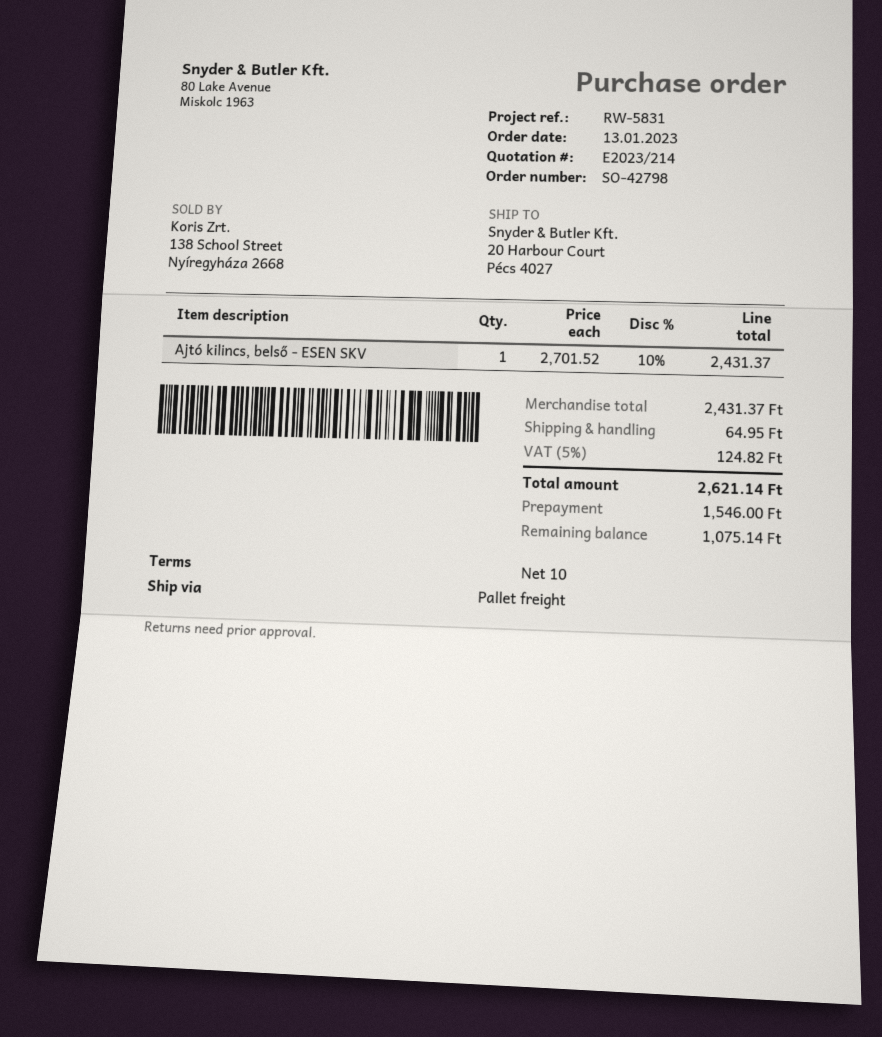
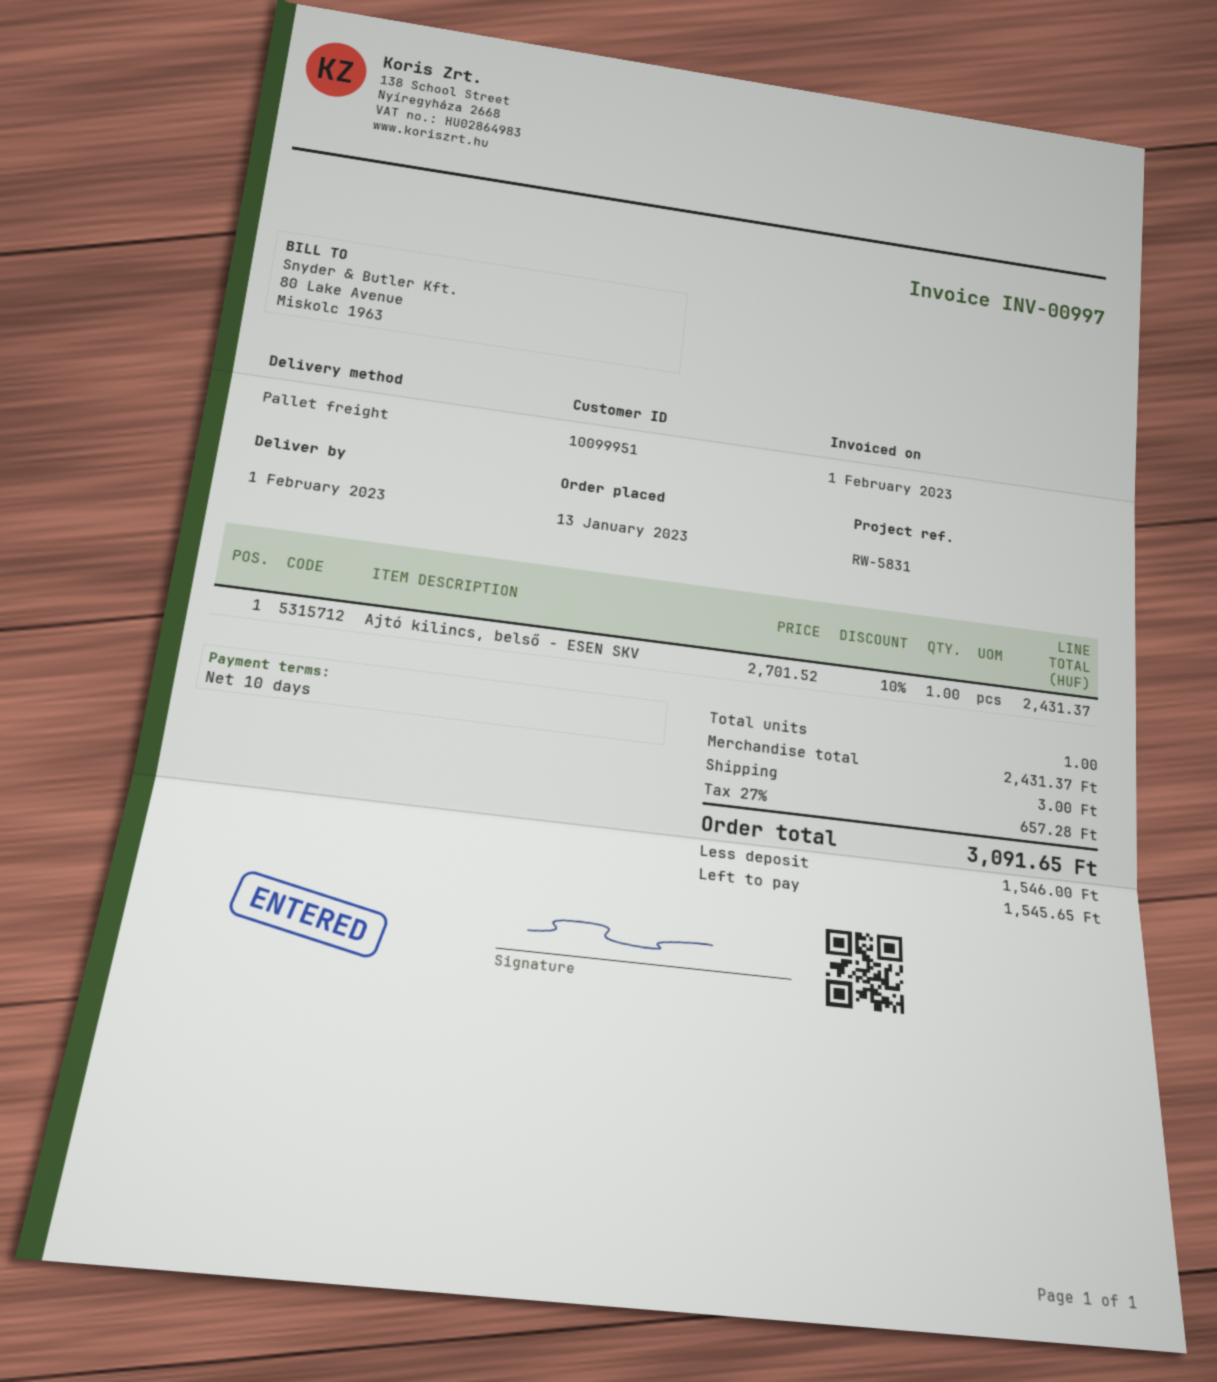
shipping: 64.95 -> 3.00
tax: 5% = 124.82 -> 27% = 657.28
total: 2621.14 -> 3091.65
balance: 1075.14 -> 1545.65

